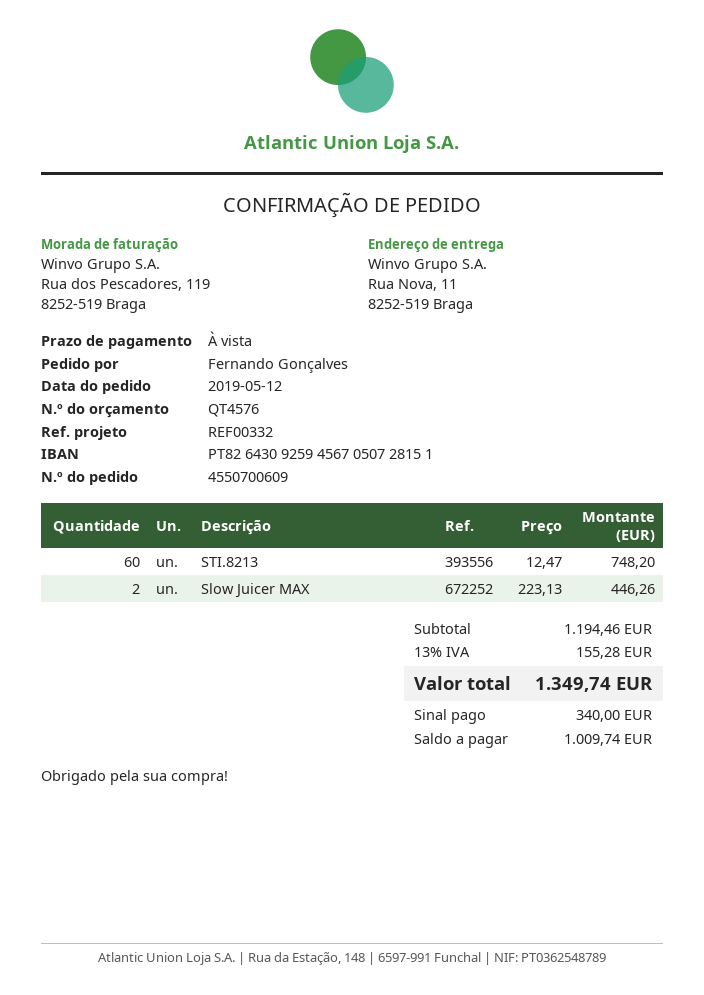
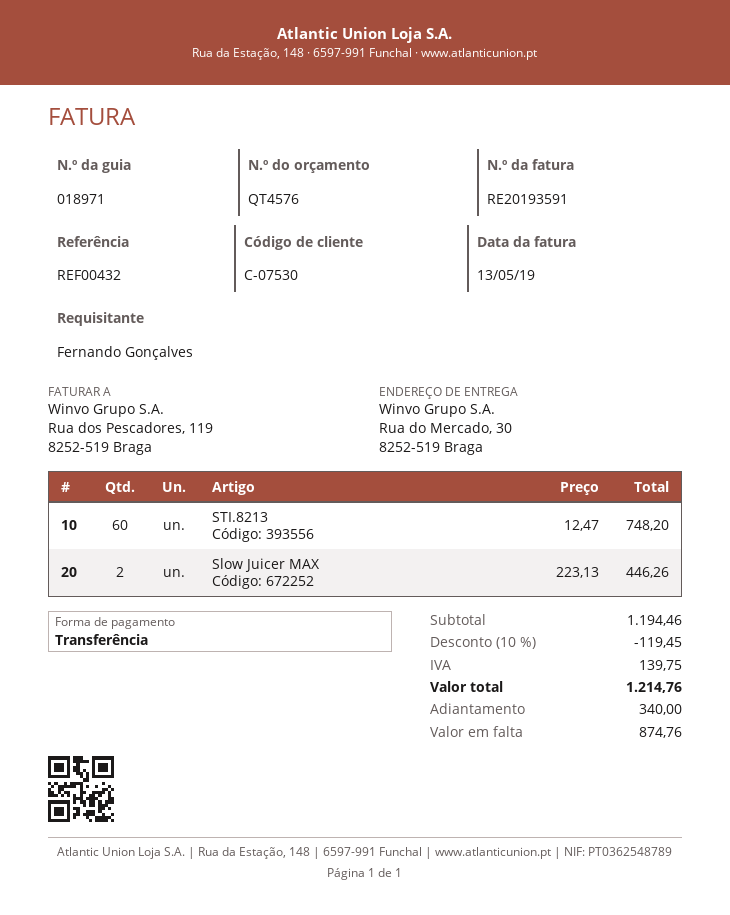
reference: REF00332 -> REF00432
ship to: Rua Nova, 11, 8252-519 Braga -> Rua do Mercado, 30, 8252-519 Braga
discount: none -> 10% = 119.45
tax: 155.28 -> 139.75
total: 1349.74 -> 1214.76
balance: 1009.74 -> 874.76

